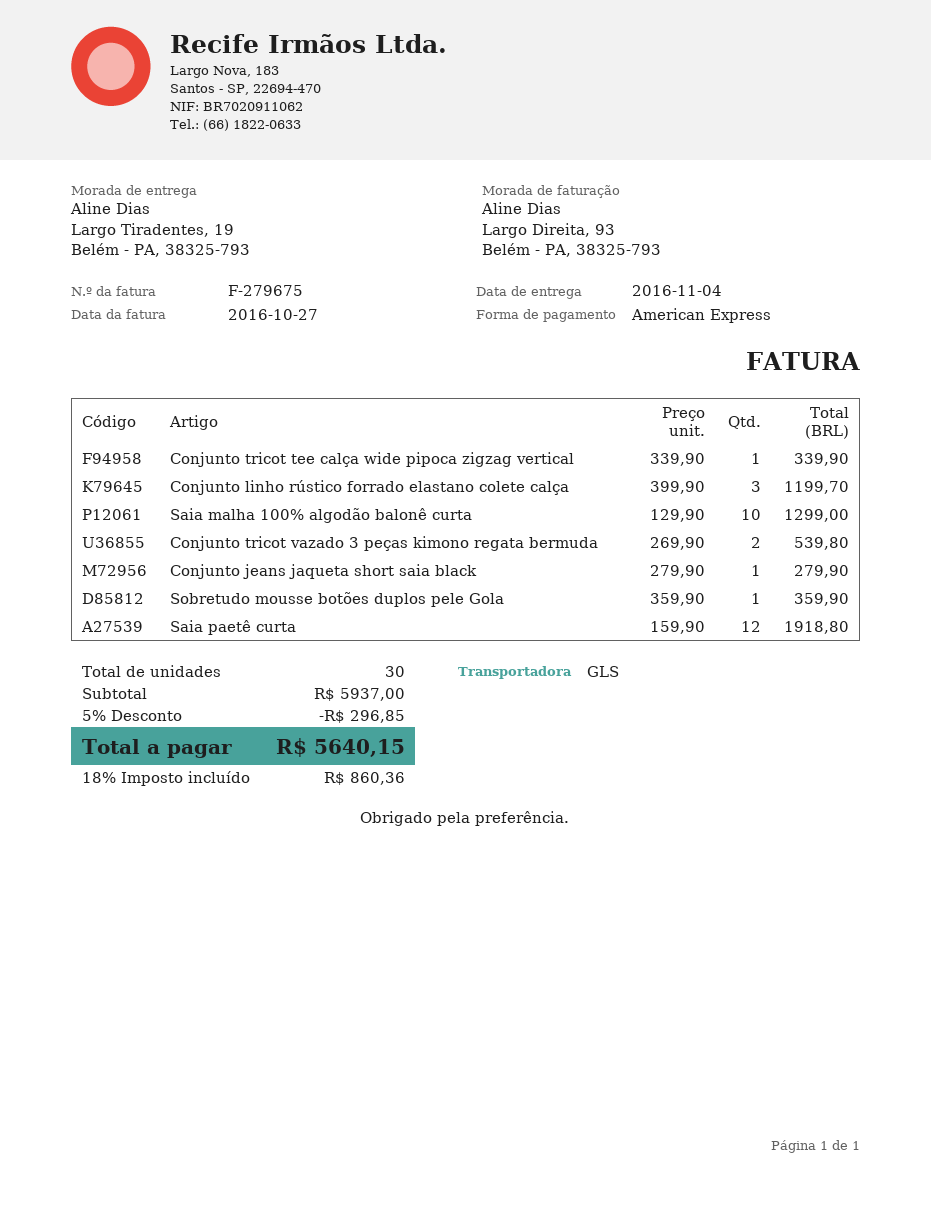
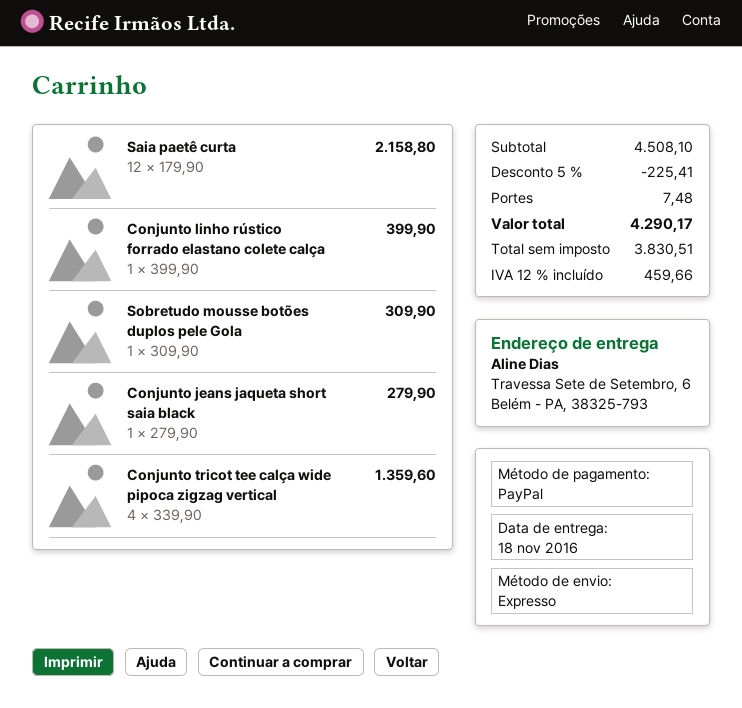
delivery date: 2016-11-04 -> 2016-11-18
payment method: American Express -> PayPal
shipping method: GLS -> express
ship to: Largo Tiradentes, 19, Belém - PA, 38325-793 -> Travessa Sete de Setembro, 6, Belém - PA, 38325-793
Conjunto tricot tee calça wide pipoca zigzag vertical: 1 x 339.90 = 339.90 -> 4 x 339.90 = 1359.60
Conjunto linho rústico forrado elastano colete calça: 3 x 399.90 = 1199.70 -> 1 x 399.90 = 399.90
Saia malha 100% algodão balonê curta: 10 x 129.90 = 1299.00 -> none
Conjunto tricot vazado 3 peças kimono regata bermuda: 2 x 269.90 = 539.80 -> none
Sobretudo mousse botões duplos pele Gola: 1 x 359.90 = 359.90 -> 1 x 309.90 = 309.90
Saia paetê curta: 12 x 159.90 = 1918.80 -> 12 x 179.90 = 2158.80
subtotal: 5937.00 -> 4508.10
discount: 5% = 296.85 -> 5% = 225.41
shipping: none -> 7.48
tax: 18% = 860.36 -> 12% = 459.66
total: 5640.15 -> 4290.17

